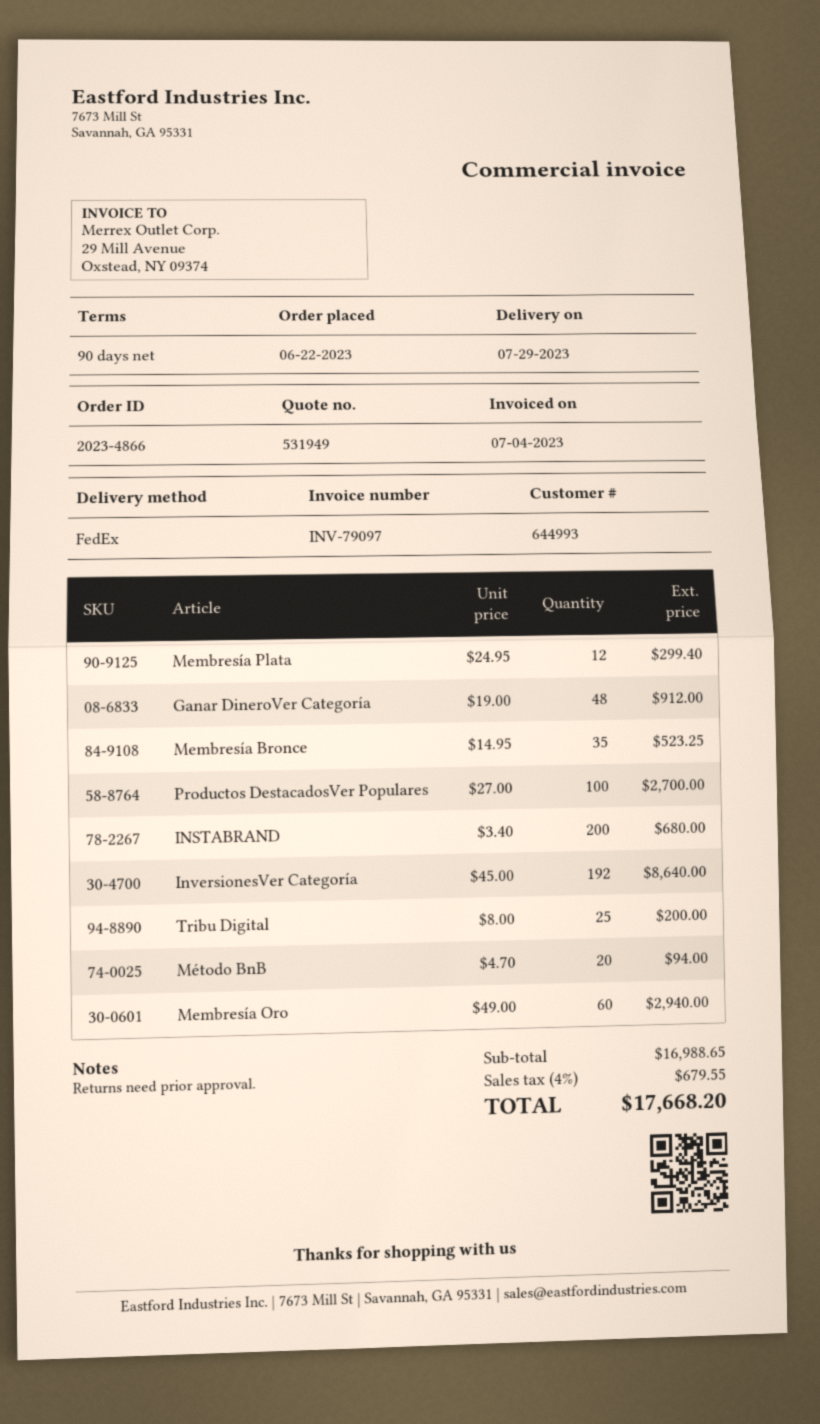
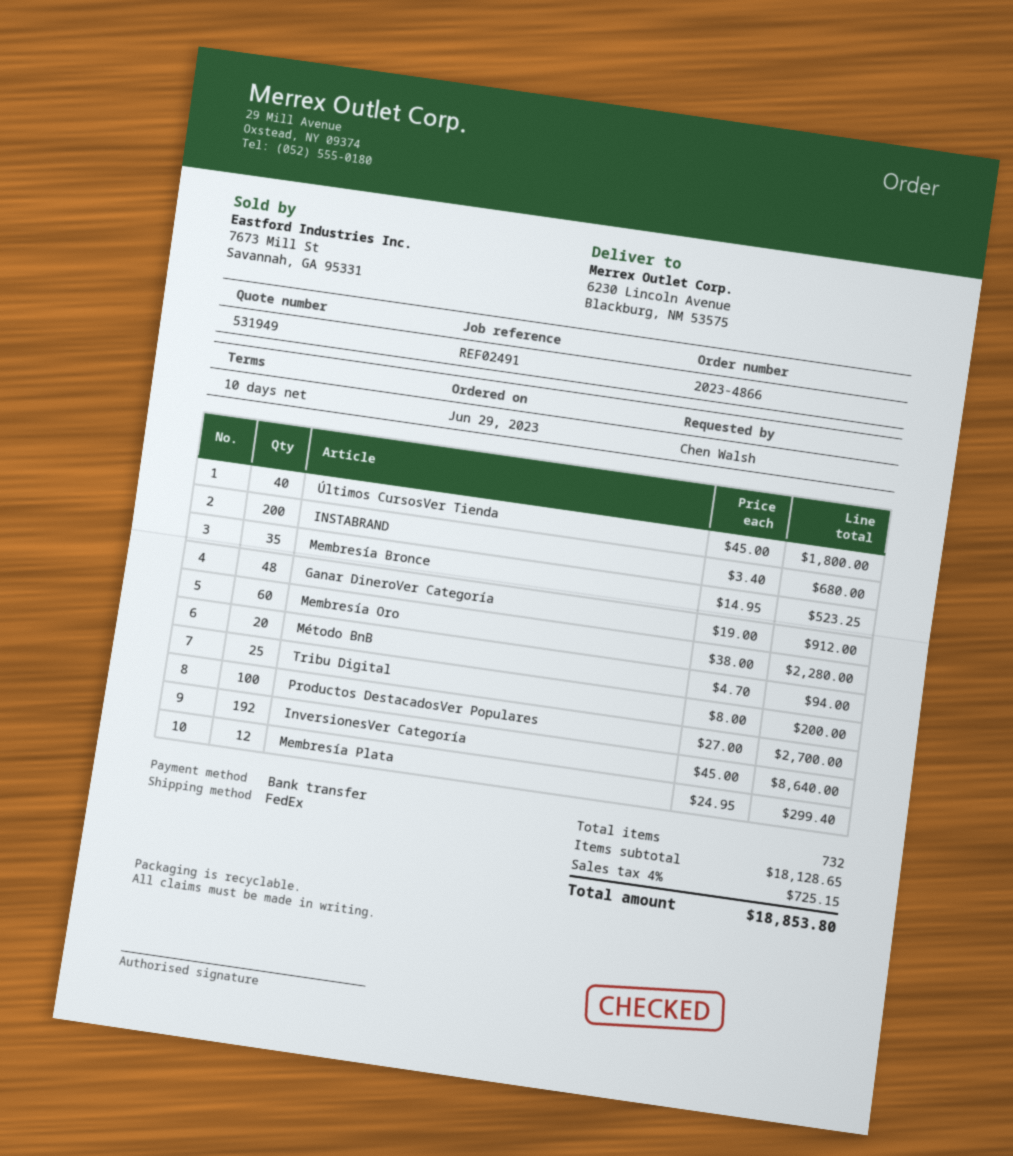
order date: 2023-06-22 -> 2023-06-29
payment terms: 90 days -> 10 days
Membresía Oro: 60 x 49.00 = 2940.00 -> 60 x 38.00 = 2280.00
Últimos CursosVer Tienda: none -> 40 x 45.00 = 1800.00
subtotal: 16988.65 -> 18128.65
tax: 4% = 679.55 -> 4% = 725.15
total: 17668.20 -> 18853.80

